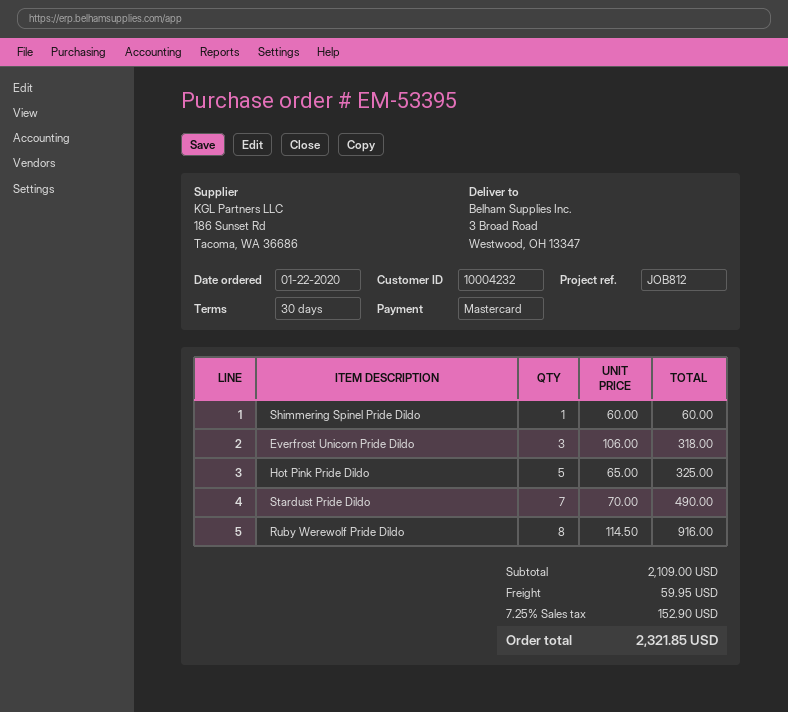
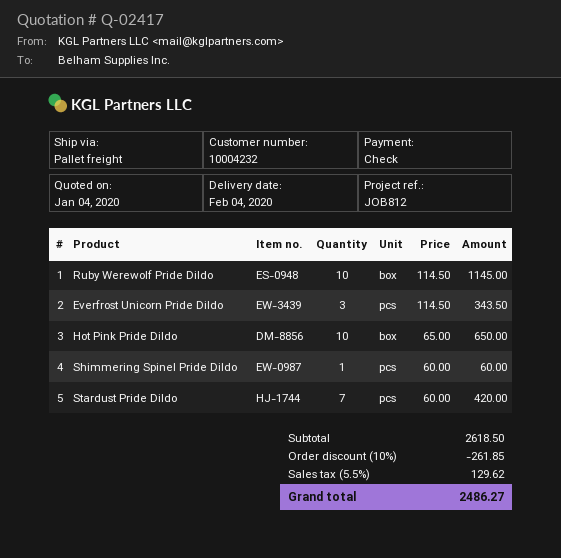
payment method: Mastercard -> cheque
Everfrost Unicorn Pride Dildo: 3 x 106.00 = 318.00 -> 3 x 114.50 = 343.50
Hot Pink Pride Dildo: 5 x 65.00 = 325.00 -> 10 x 65.00 = 650.00
Stardust Pride Dildo: 7 x 70.00 = 490.00 -> 7 x 60.00 = 420.00
Ruby Werewolf Pride Dildo: 8 x 114.50 = 916.00 -> 10 x 114.50 = 1145.00
subtotal: 2109.00 -> 2618.50
discount: none -> 10% = 261.85
shipping: 59.95 -> none
tax: 7.25% = 152.90 -> 5.5% = 129.62
total: 2321.85 -> 2486.27

